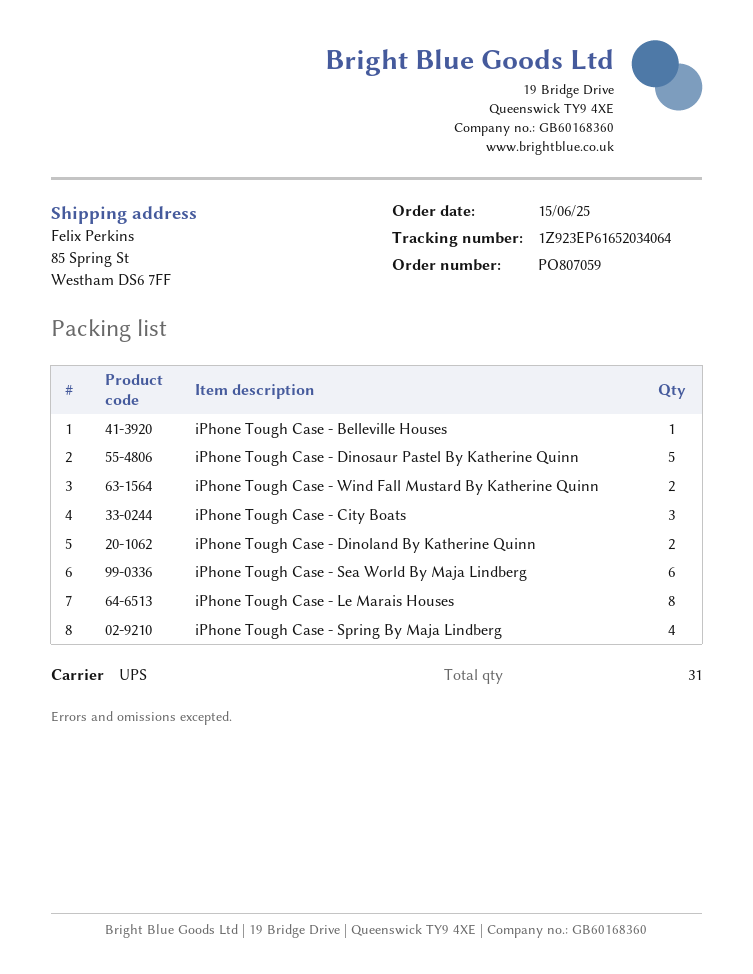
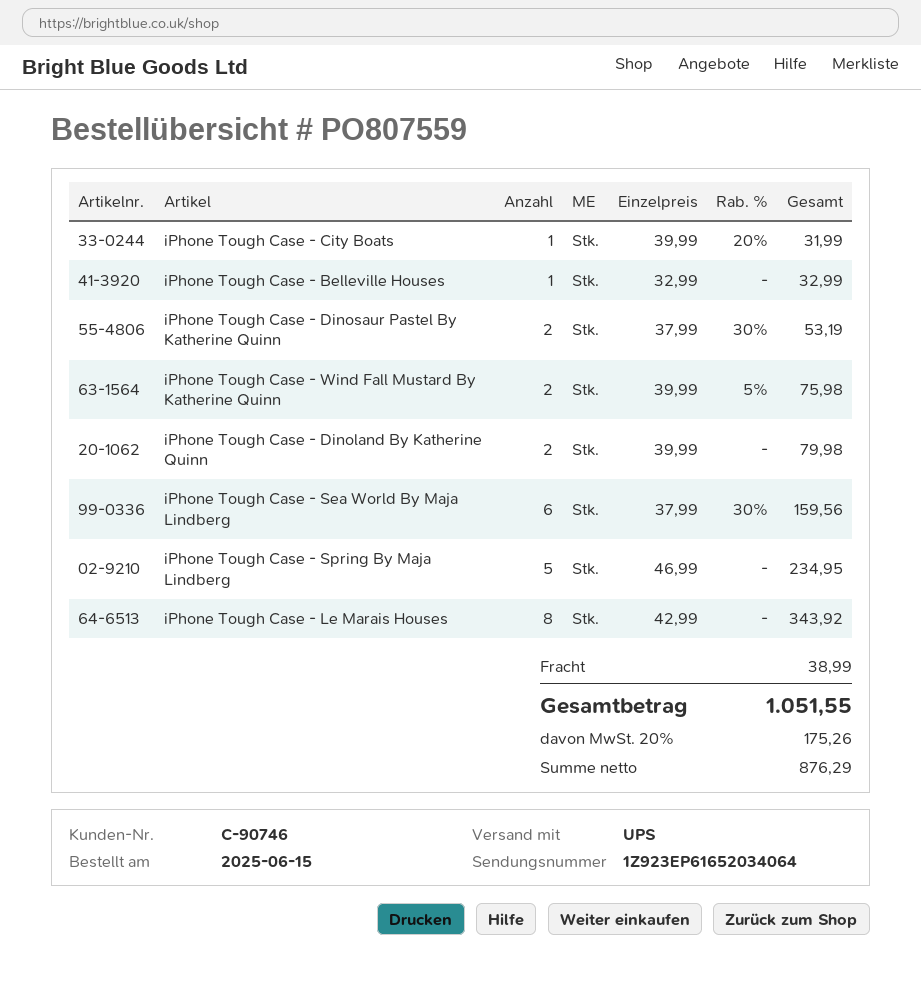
order number: PO807059 -> PO807559
iPhone Tough Case - Dinosaur Pastel By Katherine Quinn: 5 -> 2
iPhone Tough Case - City Boats: 3 -> 1
iPhone Tough Case - Spring By Maja Lindberg: 4 -> 5

